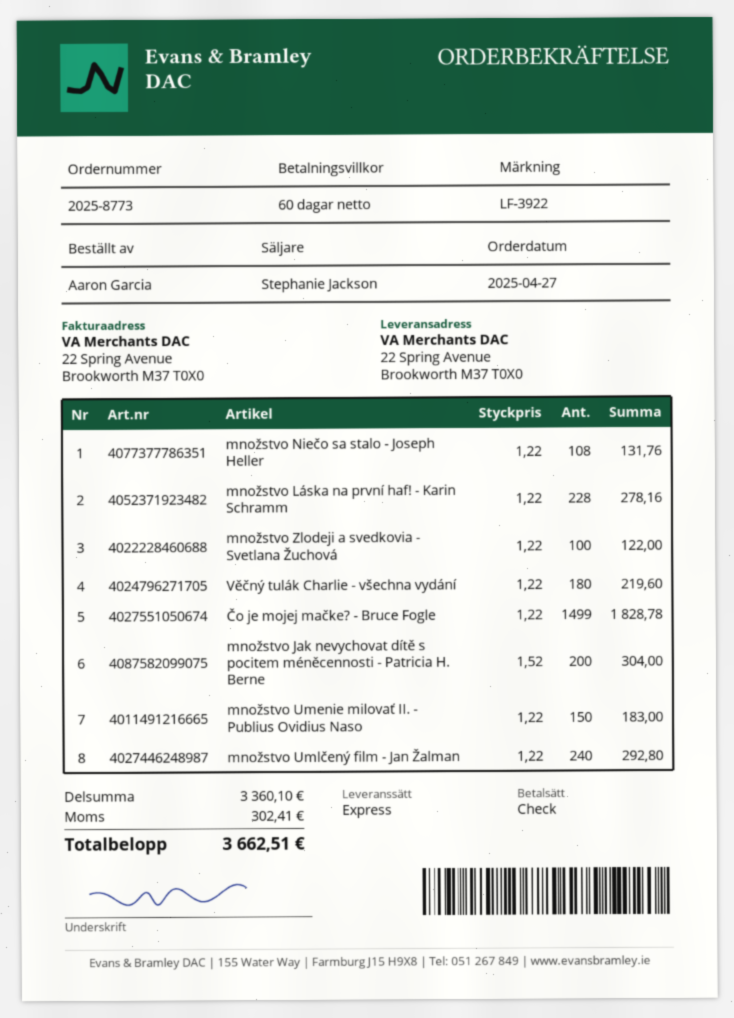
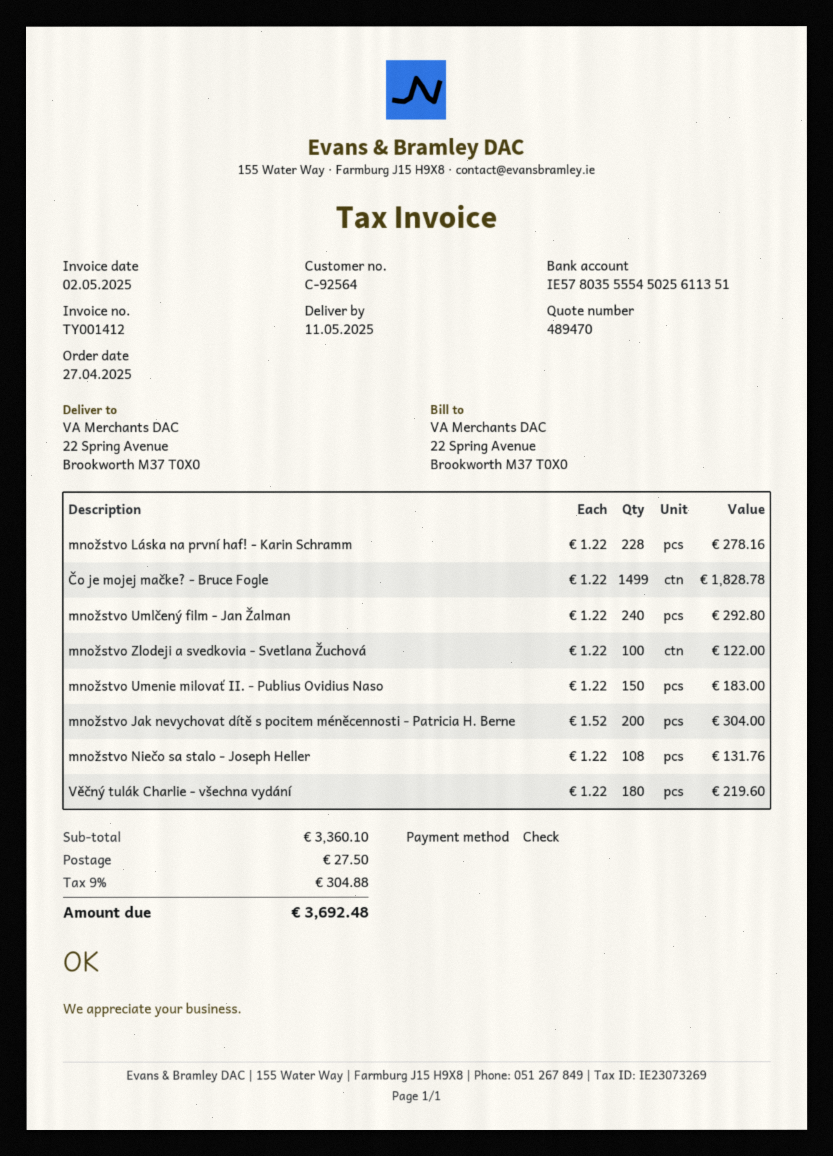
shipping: none -> 27.50
tax: 302.41 -> 304.88
total: 3662.51 -> 3692.48

